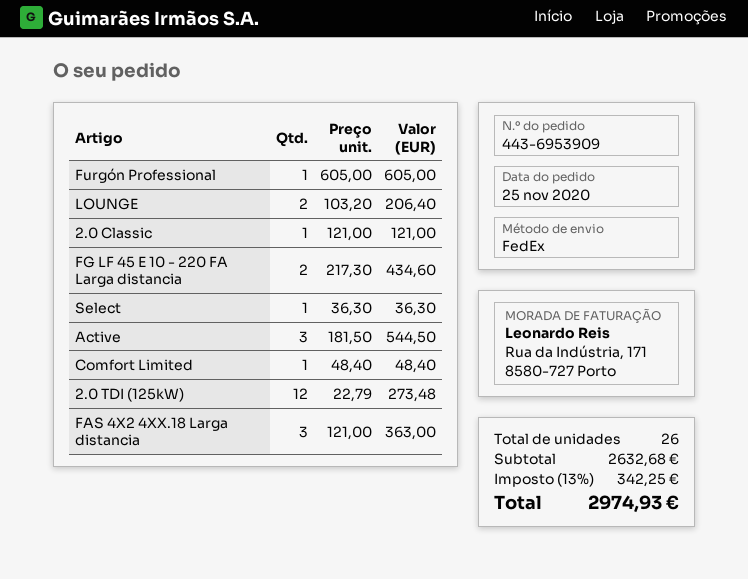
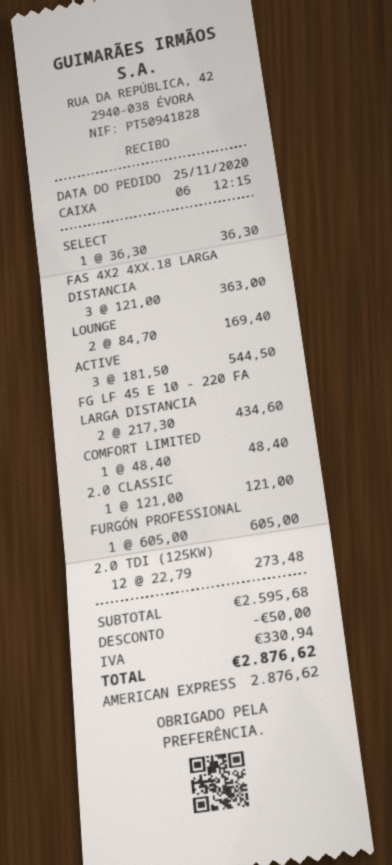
LOUNGE: 2 x 103.20 = 206.40 -> 2 x 84.70 = 169.40
subtotal: 2632.68 -> 2595.68
discount: none -> 50.00
tax: 342.25 -> 330.94
total: 2974.93 -> 2876.62

